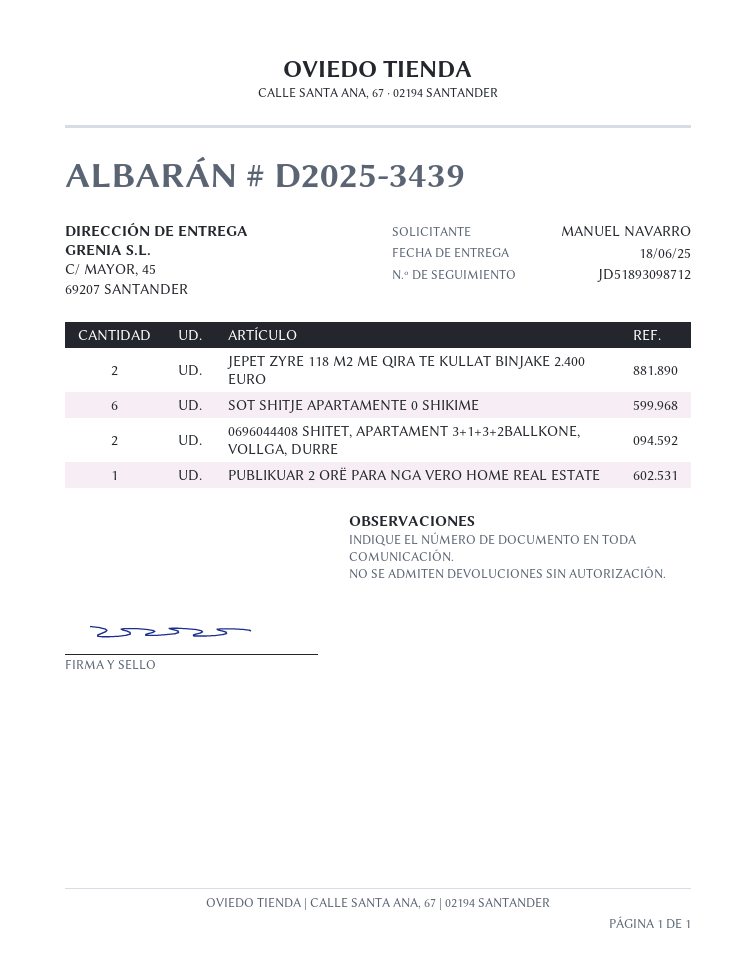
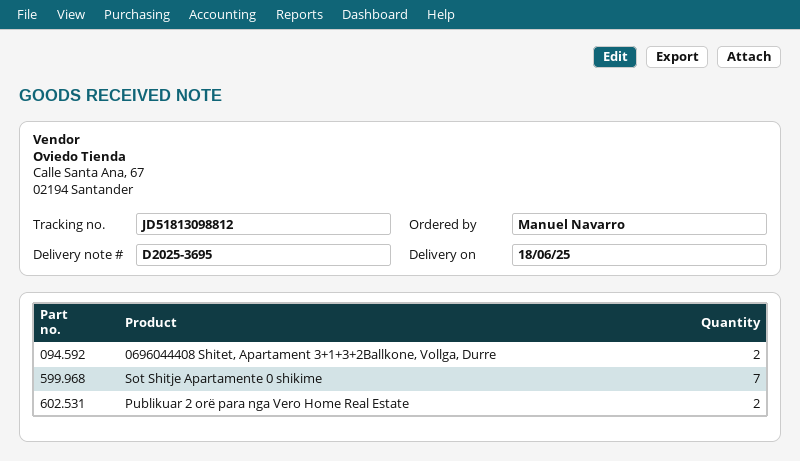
delivery note number: D2025-3439 -> D2025-3695
tracking number: JD51893098712 -> JD51813098812
JEPET ZYRE 118 M2 ME QIRA TE KULLAT BINJAKE 2.400 EURO: 2 -> none
SOT SHITJE APARTAMENTE 0 SHIKIME: 6 -> 7
PUBLIKUAR 2 ORË PARA NGA VERO HOME REAL ESTATE: 1 -> 2

